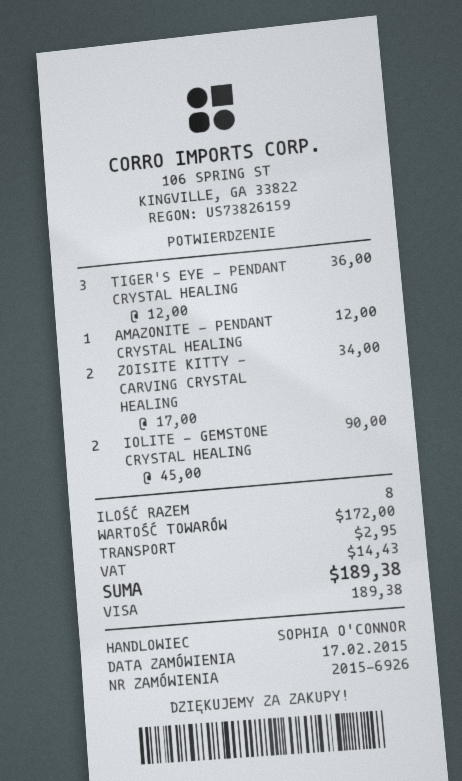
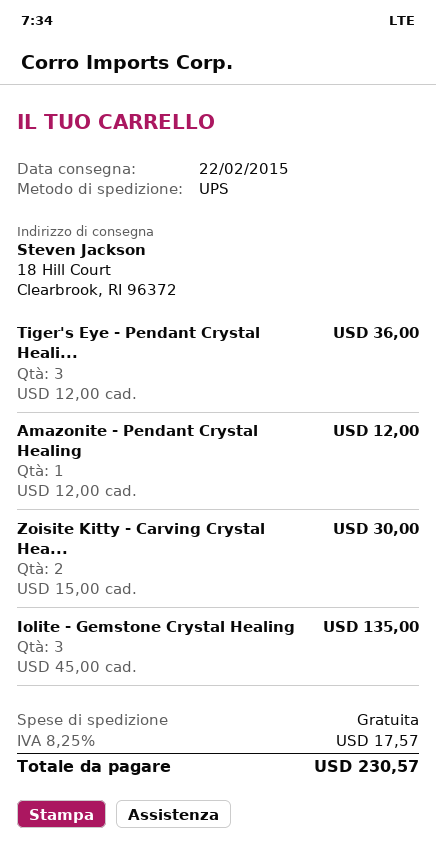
ZOISITE KITTY - CARVING CRYSTAL HEALING: 2 x 17.00 = 34.00 -> 2 x 15.00 = 30.00
IOLITE - GEMSTONE CRYSTAL HEALING: 2 x 45.00 = 90.00 -> 3 x 45.00 = 135.00
shipping: 2.95 -> 0.00
tax: 14.43 -> 17.57
total: 189.38 -> 230.57

